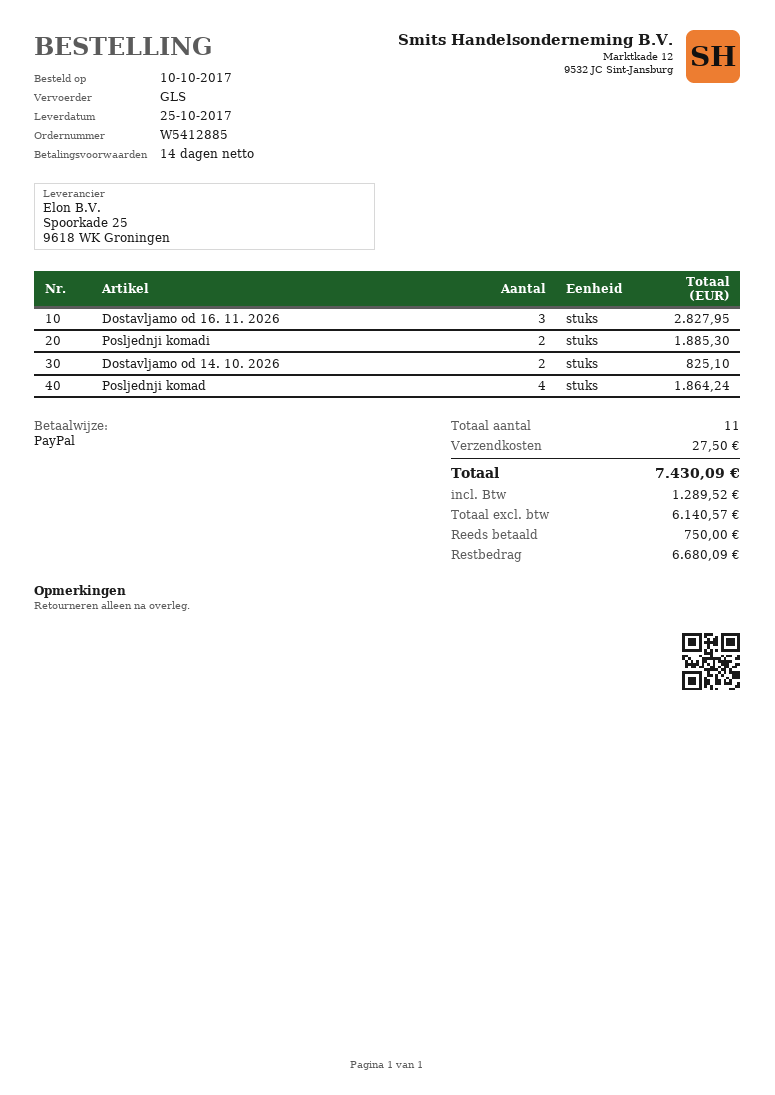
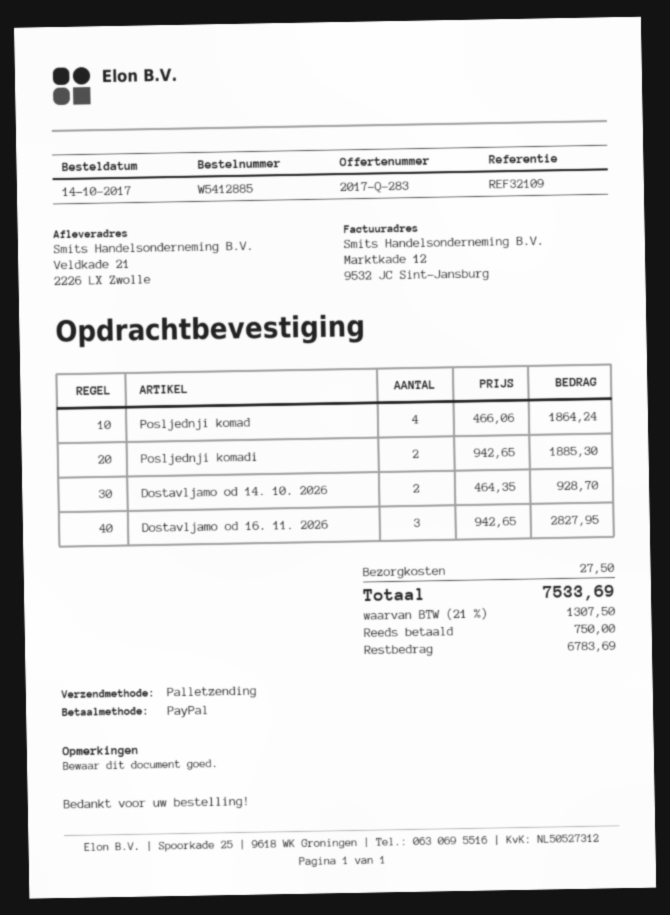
order date: 2017-10-10 -> 2017-10-14
shipping method: GLS -> pallet freight
Dostavljamo od 14. 10. 2026: 2 for 825.10 -> 2 for 928.70
tax: 1289.52 -> 1307.50
total: 7430.09 -> 7533.69
balance: 6680.09 -> 6783.69

